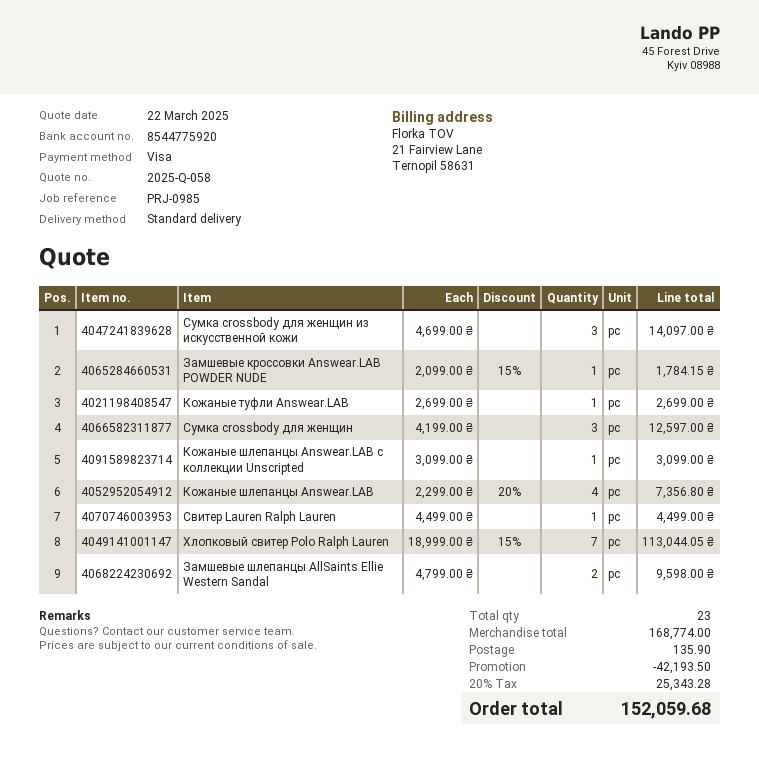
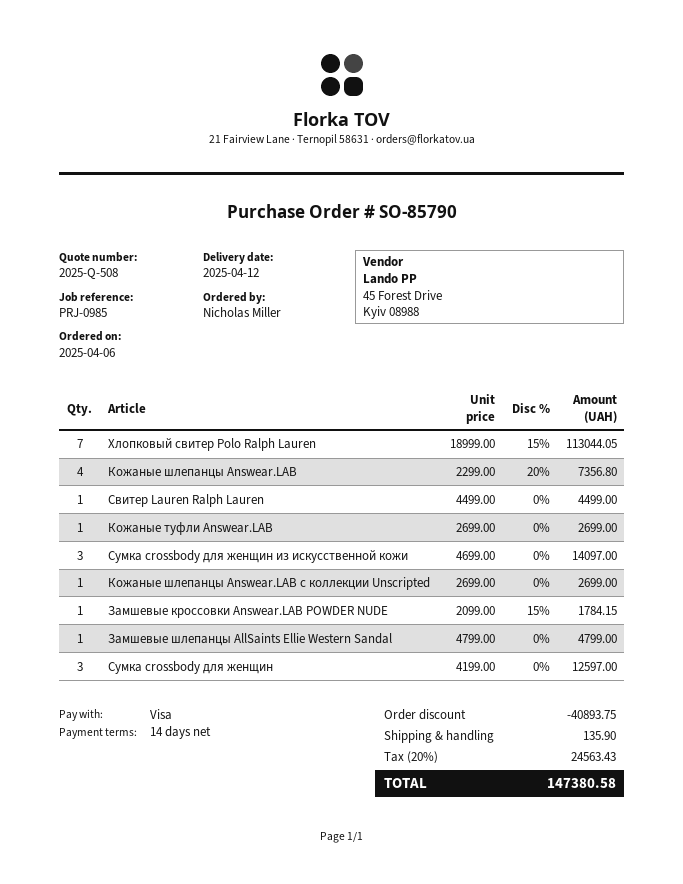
quote number: 2025-Q-058 -> 2025-Q-508
Кожаные шлепанцы Answear.LAB с коллекции Unscripted: 1 x 3099.00 = 3099.00 -> 1 x 2699.00 = 2699.00
Замшевые шлепанцы AllSaints Ellie Western Sandal: 2 x 4799.00 = 9598.00 -> 1 x 4799.00 = 4799.00
discount: 42193.50 -> 40893.75
tax: 20% = 25343.28 -> 20% = 24563.43
total: 152059.68 -> 147380.58

